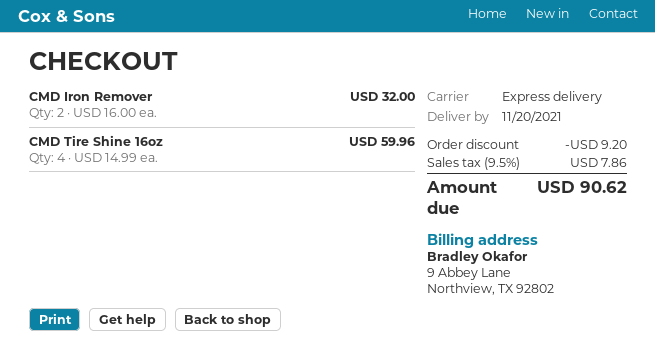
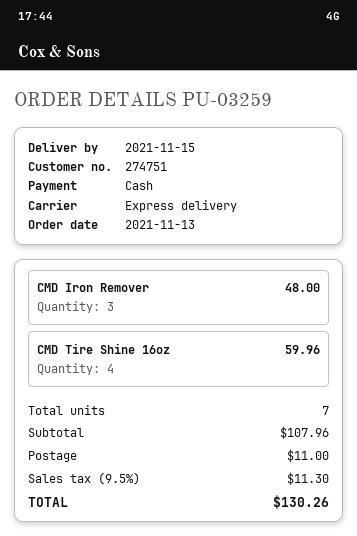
delivery date: 2021-11-20 -> 2021-11-15
CMD Iron Remover: 2 for 32.00 -> 3 for 48.00
discount: 9.20 -> none
shipping: none -> 11.00
tax: 9.5% = 7.86 -> 9.5% = 11.30
total: 90.62 -> 130.26

